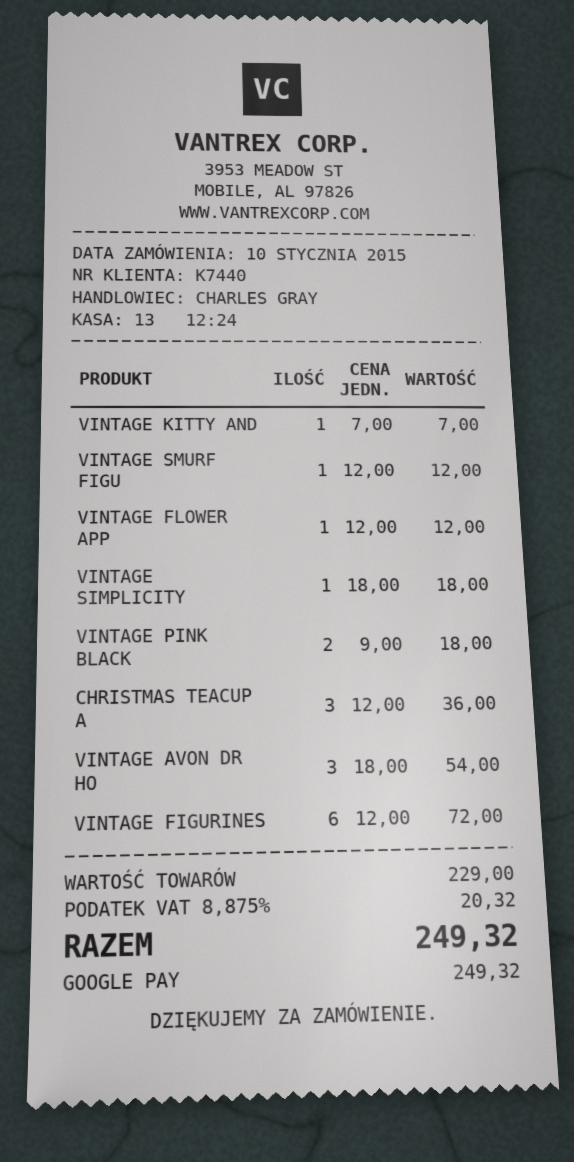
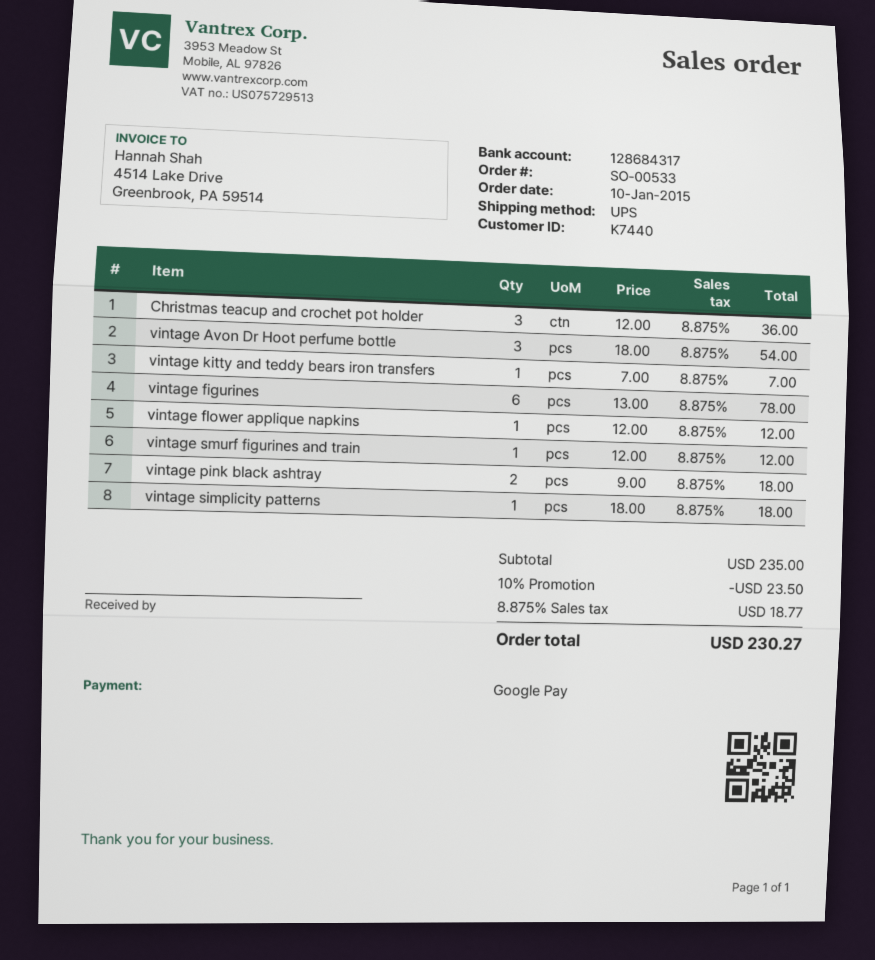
VINTAGE FIGURINES: 6 x 12.00 = 72.00 -> 6 x 13.00 = 78.00
subtotal: 229.00 -> 235.00
discount: none -> 10% = 23.50
tax: 8.875% = 20.32 -> 8.875% = 18.77
total: 249.32 -> 230.27

